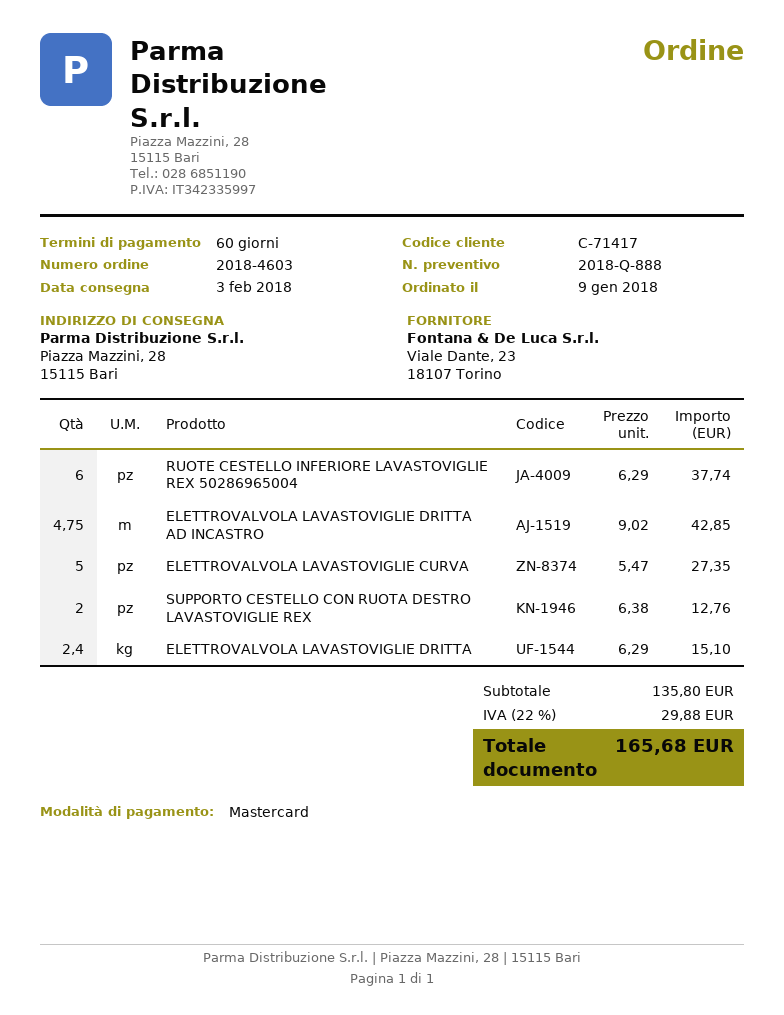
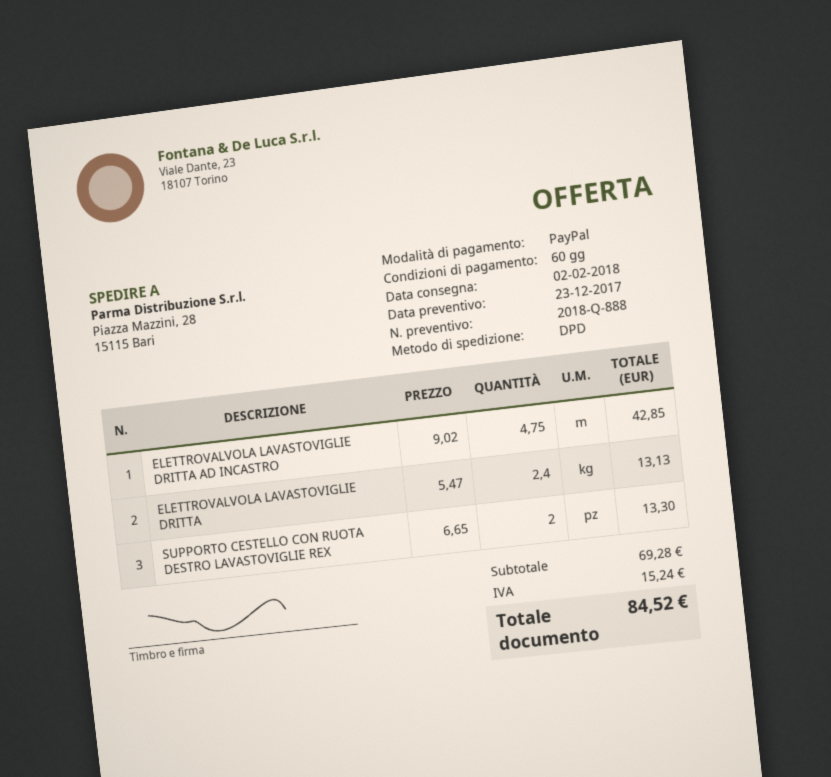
delivery date: 2018-02-03 -> 2018-02-02
payment method: Mastercard -> PayPal
RUOTE CESTELLO INFERIORE LAVASTOVIGLIE REX 50286965004: 6 x 6.29 = 37.74 -> none
ELETTROVALVOLA LAVASTOVIGLIE CURVA: 5 x 5.47 = 27.35 -> none
SUPPORTO CESTELLO CON RUOTA DESTRO LAVASTOVIGLIE REX: 2 x 6.38 = 12.76 -> 2 x 6.65 = 13.30
ELETTROVALVOLA LAVASTOVIGLIE DRITTA: 2.4 x 6.29 = 15.10 -> 2.4 x 5.47 = 13.13
subtotal: 135.80 -> 69.28
tax: 29.88 -> 15.24
total: 165.68 -> 84.52

